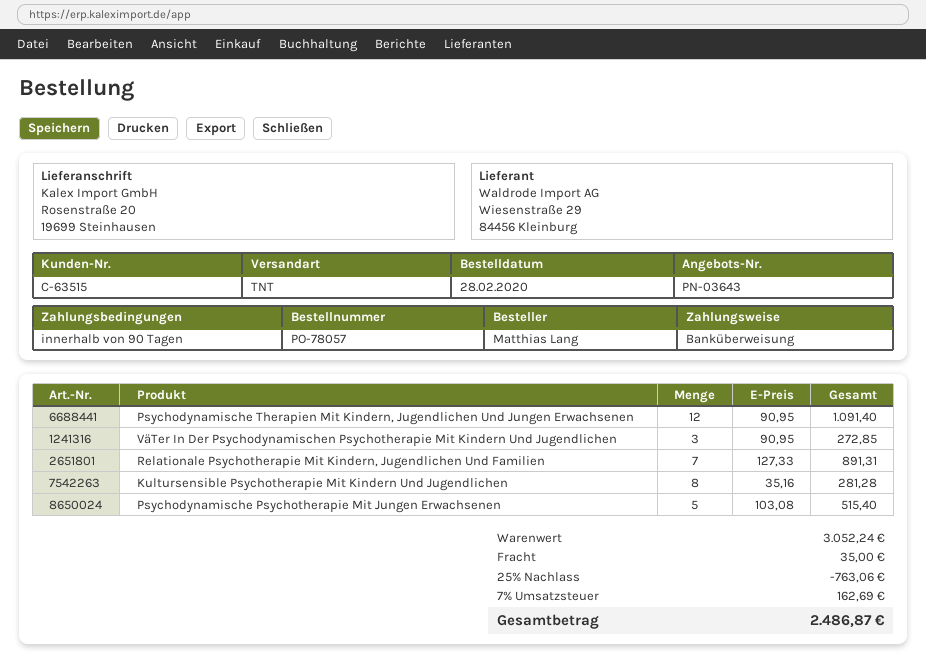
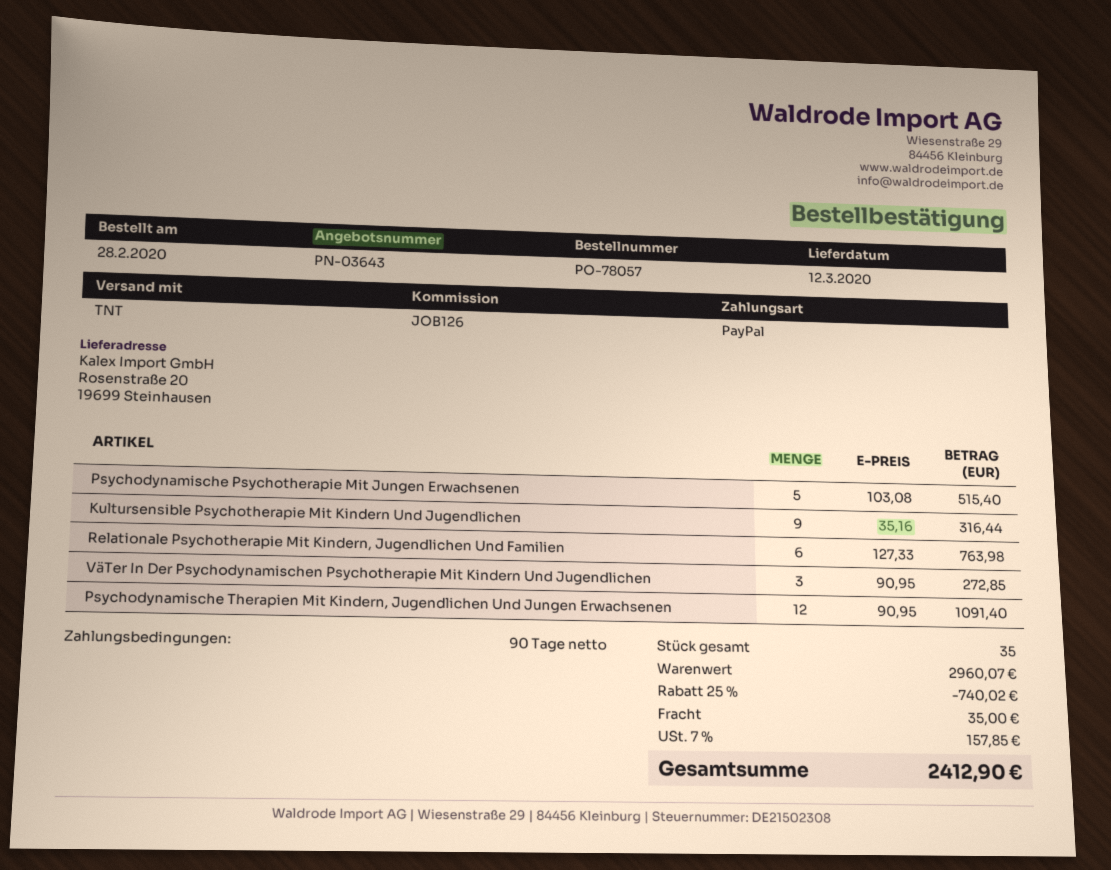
payment method: bank transfer -> PayPal
Relationale Psychotherapie Mit Kindern, Jugendlichen Und Familien: 7 x 127.33 = 891.31 -> 6 x 127.33 = 763.98
Kultursensible Psychotherapie Mit Kindern Und Jugendlichen: 8 x 35.16 = 281.28 -> 9 x 35.16 = 316.44
subtotal: 3052.24 -> 2960.07
discount: 25% = 763.06 -> 25% = 740.02
tax: 7% = 162.69 -> 7% = 157.85
total: 2486.87 -> 2412.90

